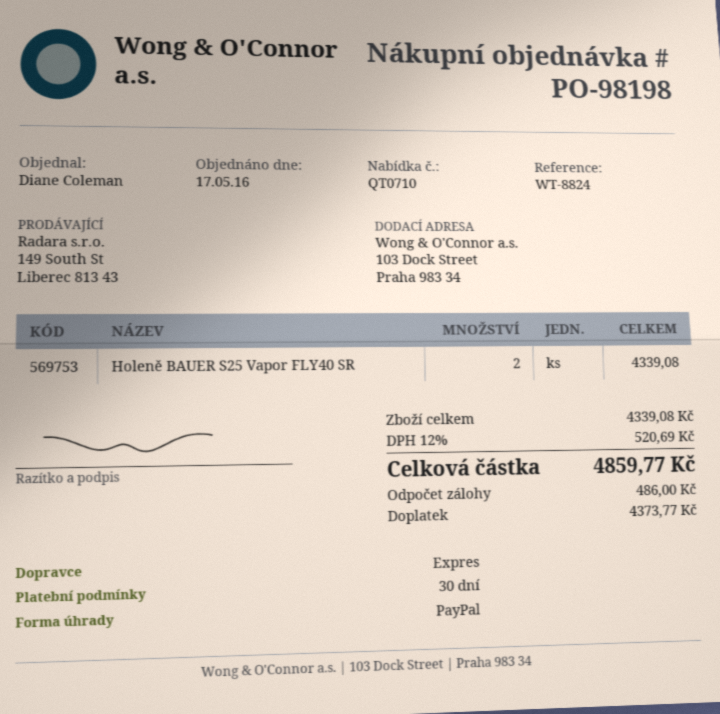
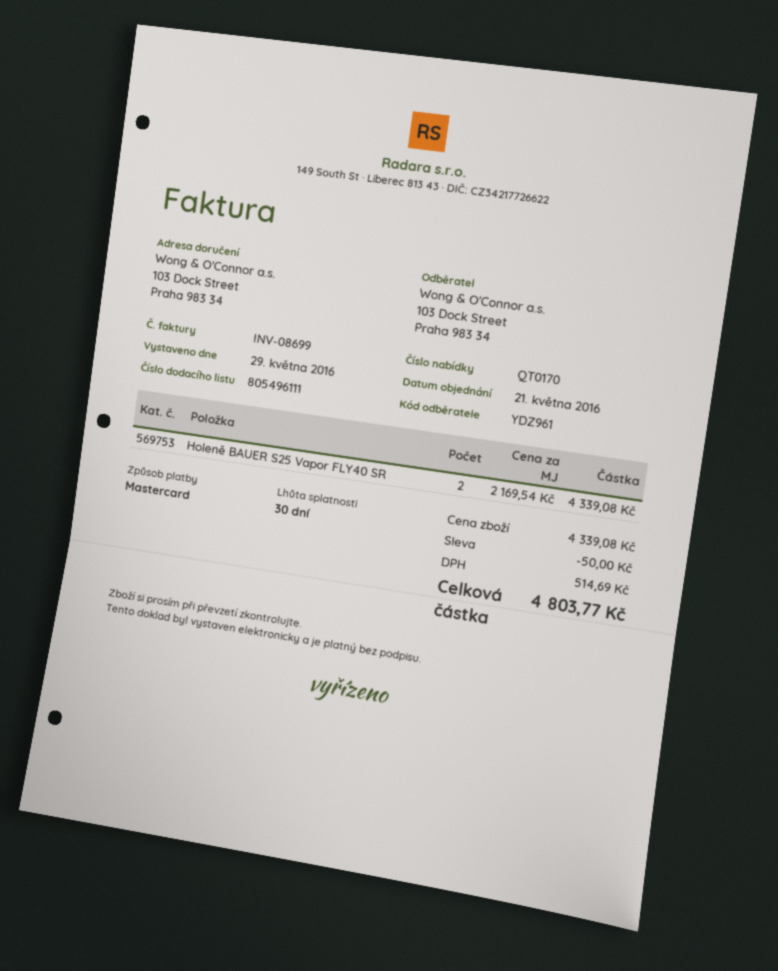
quote number: QT0710 -> QT0170
order date: 2016-05-17 -> 2016-05-21
payment method: PayPal -> Mastercard
discount: none -> 50.00
tax: 520.69 -> 514.69
total: 4859.77 -> 4803.77

